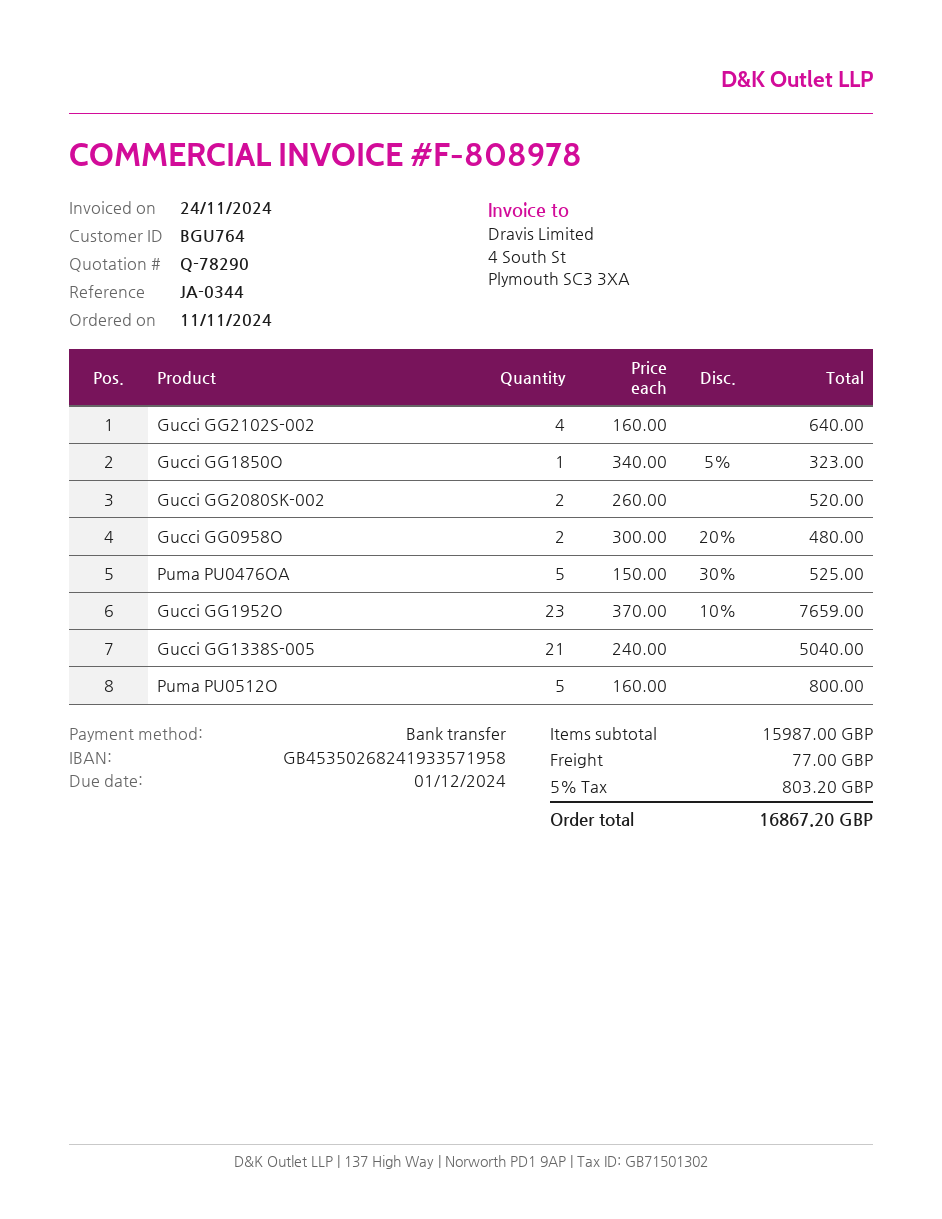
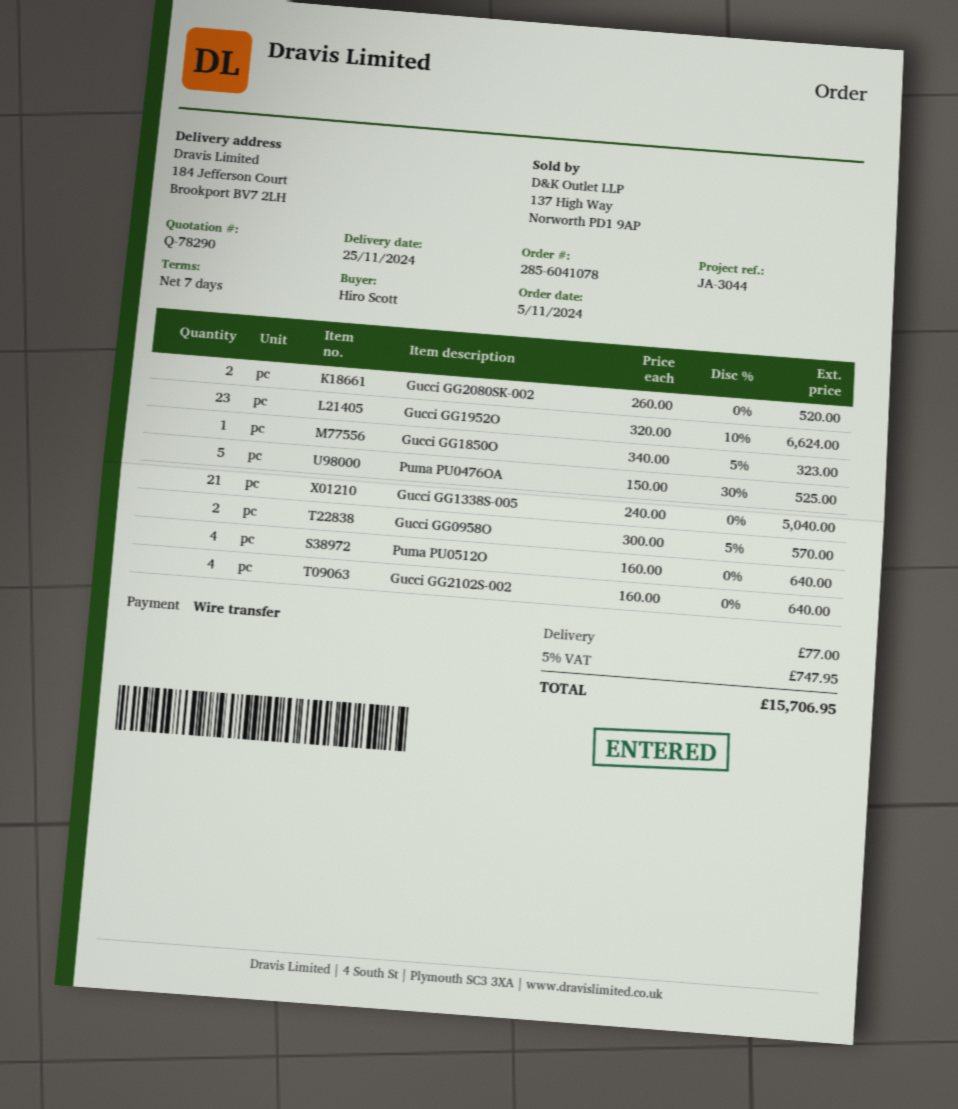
order date: 2024-11-11 -> 2024-11-05
reference: JA-0344 -> JA-3044
Gucci GG0958O: 2 x 300.00 - 20% = 480.00 -> 2 x 300.00 - 5% = 570.00
Gucci GG1952O: 23 x 370.00 - 10% = 7659.00 -> 23 x 320.00 - 10% = 6624.00
Puma PU0512O: 5 x 160.00 = 800.00 -> 4 x 160.00 = 640.00
tax: 5% = 803.20 -> 5% = 747.95
total: 16867.20 -> 15706.95

